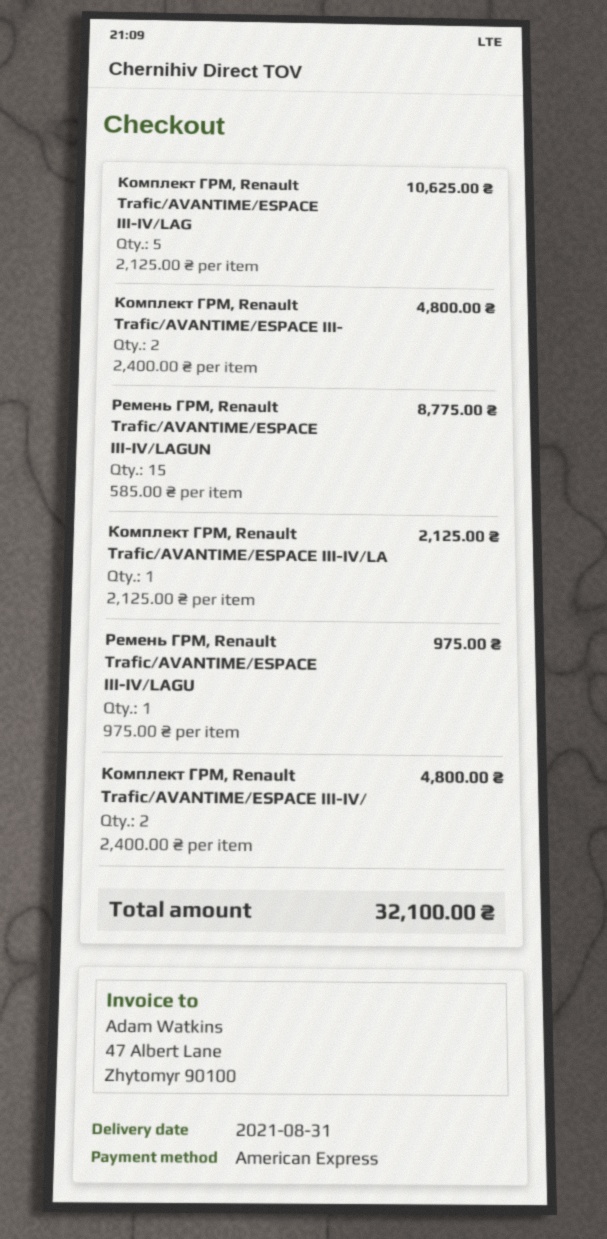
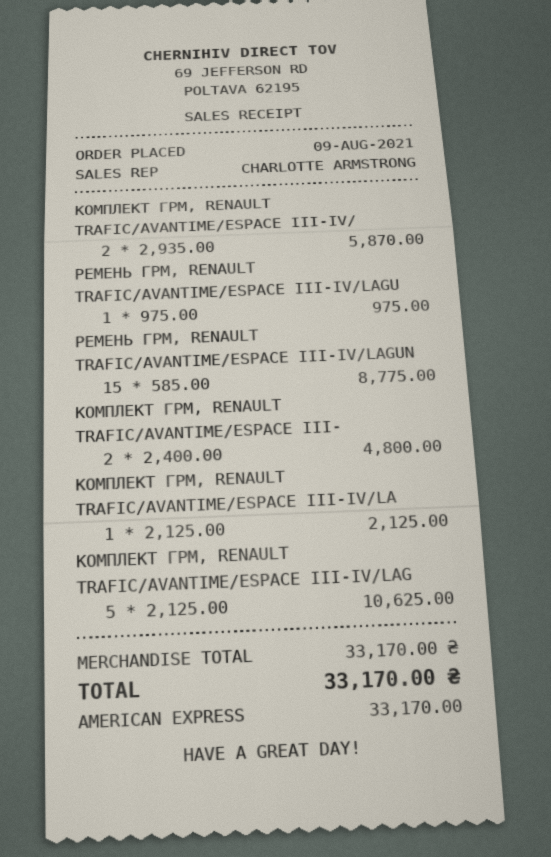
Комплект ГРМ, Renault Trafic/AVANTIME/ESPACE III-IV/: 2 x 2400.00 = 4800.00 -> 2 x 2935.00 = 5870.00
total: 32100.00 -> 33170.00

